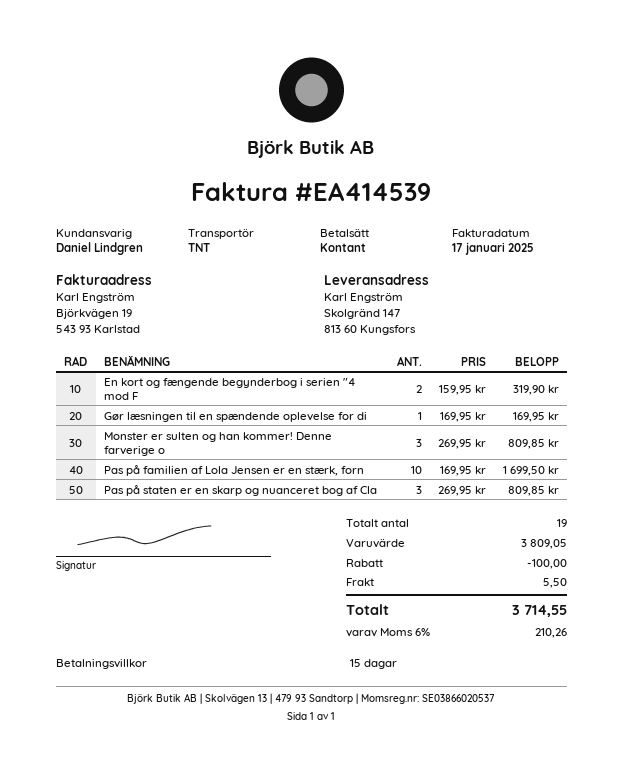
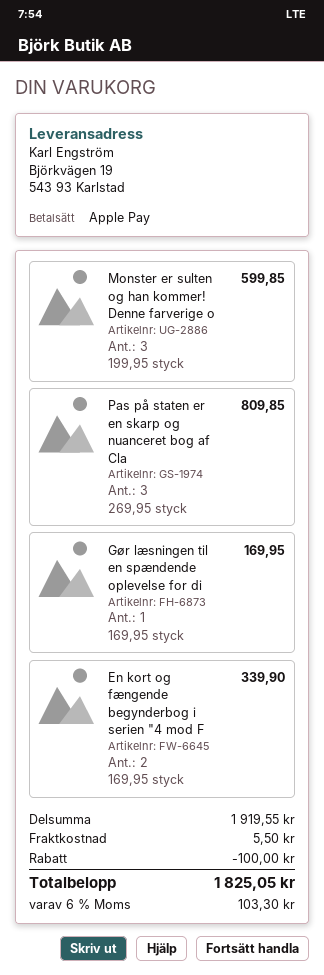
payment method: cash -> Apple Pay
ship to: Skolgränd 147, 813 60 Kungsfors -> Björkvägen 19, 543 93 Karlstad
En kort og fængende begynderbog i serien "4 mod F: 2 x 159.95 = 319.90 -> 2 x 169.95 = 339.90
Monster er sulten og han kommer! Denne farverige o: 3 x 269.95 = 809.85 -> 3 x 199.95 = 599.85
Pas på familien af Lola Jensen er en stærk, forn: 10 x 169.95 = 1699.50 -> none
subtotal: 3809.05 -> 1919.55
tax: 6% = 210.26 -> 6% = 103.30
total: 3714.55 -> 1825.05

